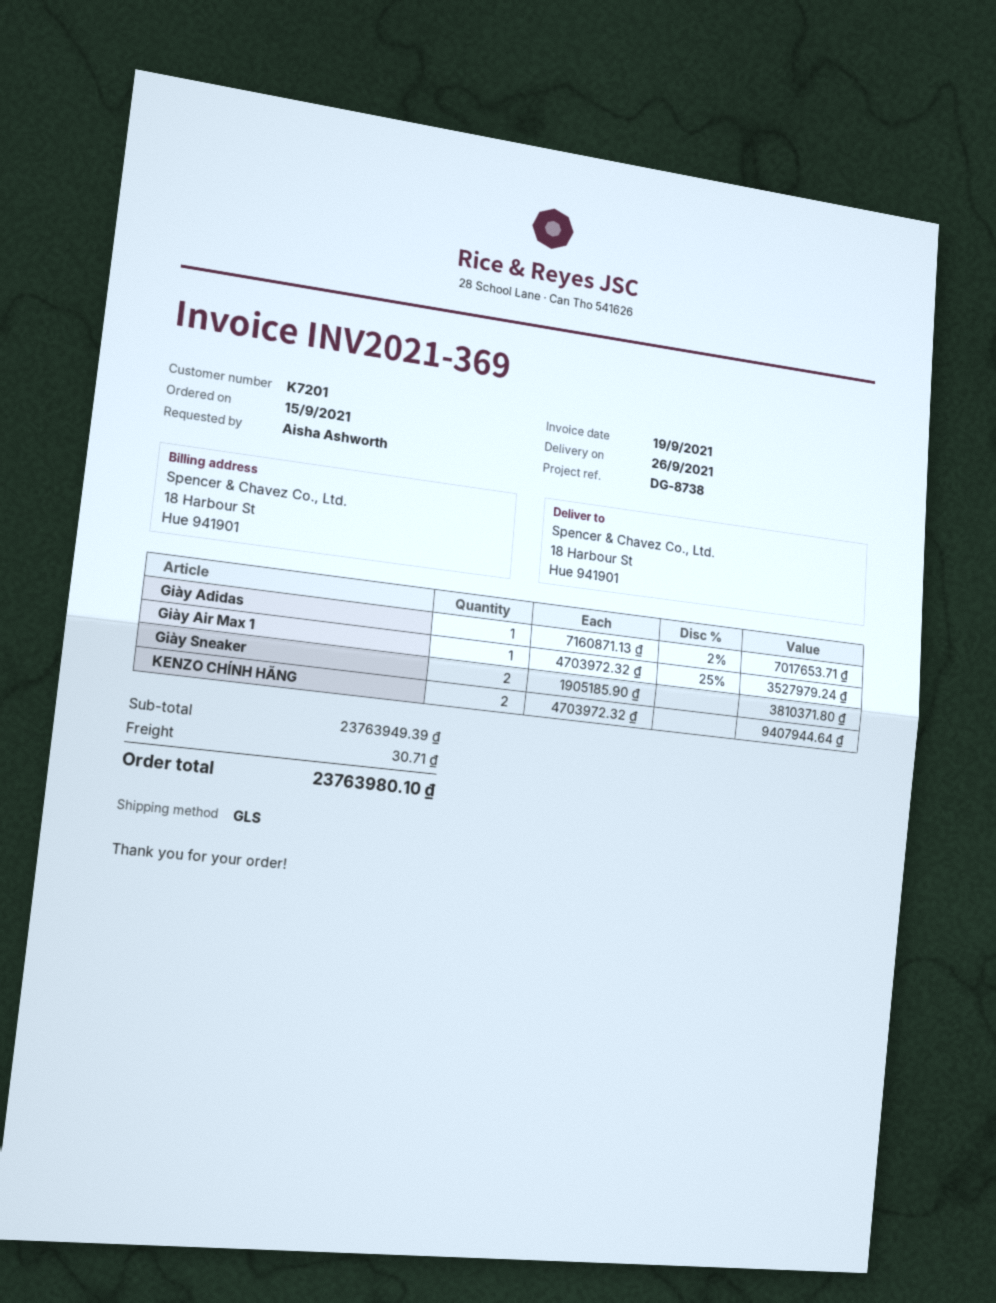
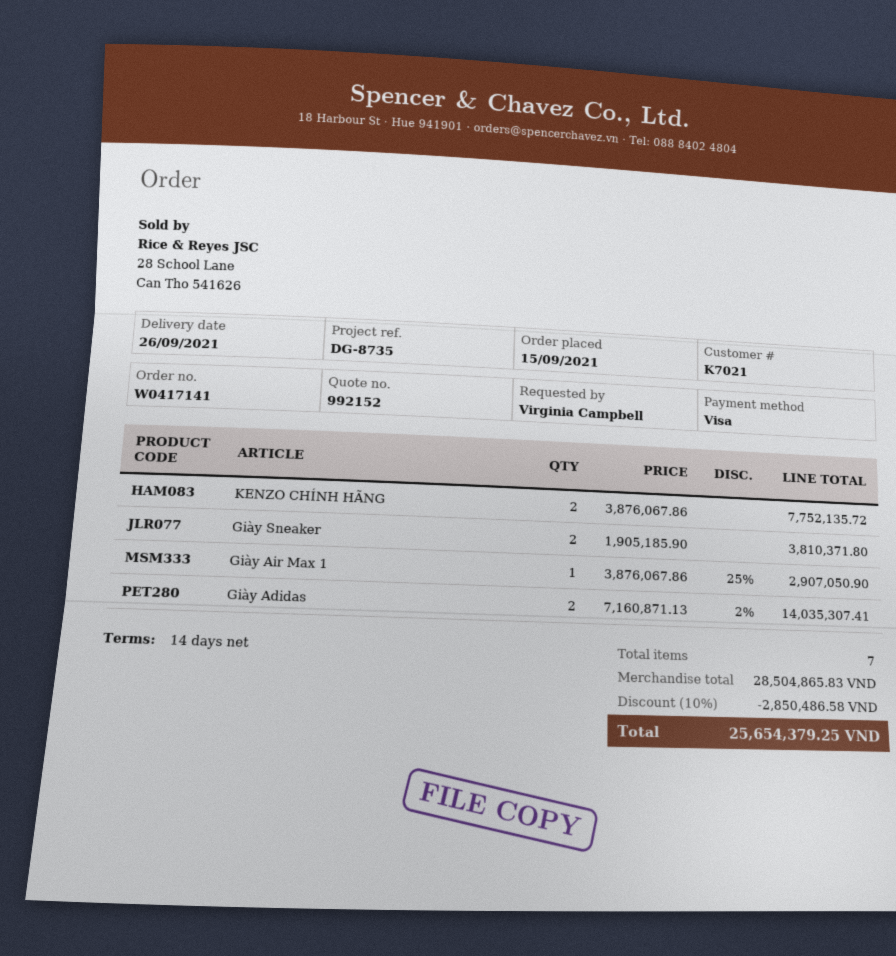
customer number: K7201 -> K7021
reference: DG-8738 -> DG-8735
ordered by: Aisha Ashworth -> Virginia Campbell
Giày Adidas: 1 x 7160871.13 - 2% = 7017653.71 -> 2 x 7160871.13 - 2% = 14035307.41
Giày Air Max 1: 1 x 4703972.32 - 25% = 3527979.24 -> 1 x 3876067.86 - 25% = 2907050.90
KENZO CHÍNH HÃNG: 2 x 4703972.32 = 9407944.64 -> 2 x 3876067.86 = 7752135.72
subtotal: 23763949.39 -> 28504865.83
discount: none -> 10% = 2850486.58
shipping: 30.71 -> none
total: 23763980.10 -> 25654379.25

